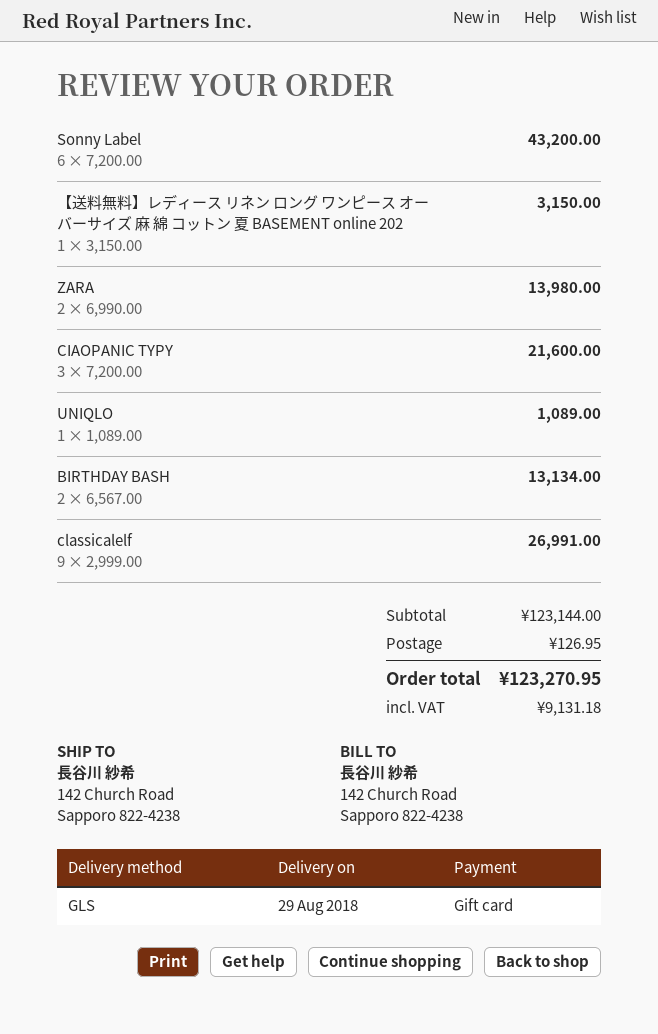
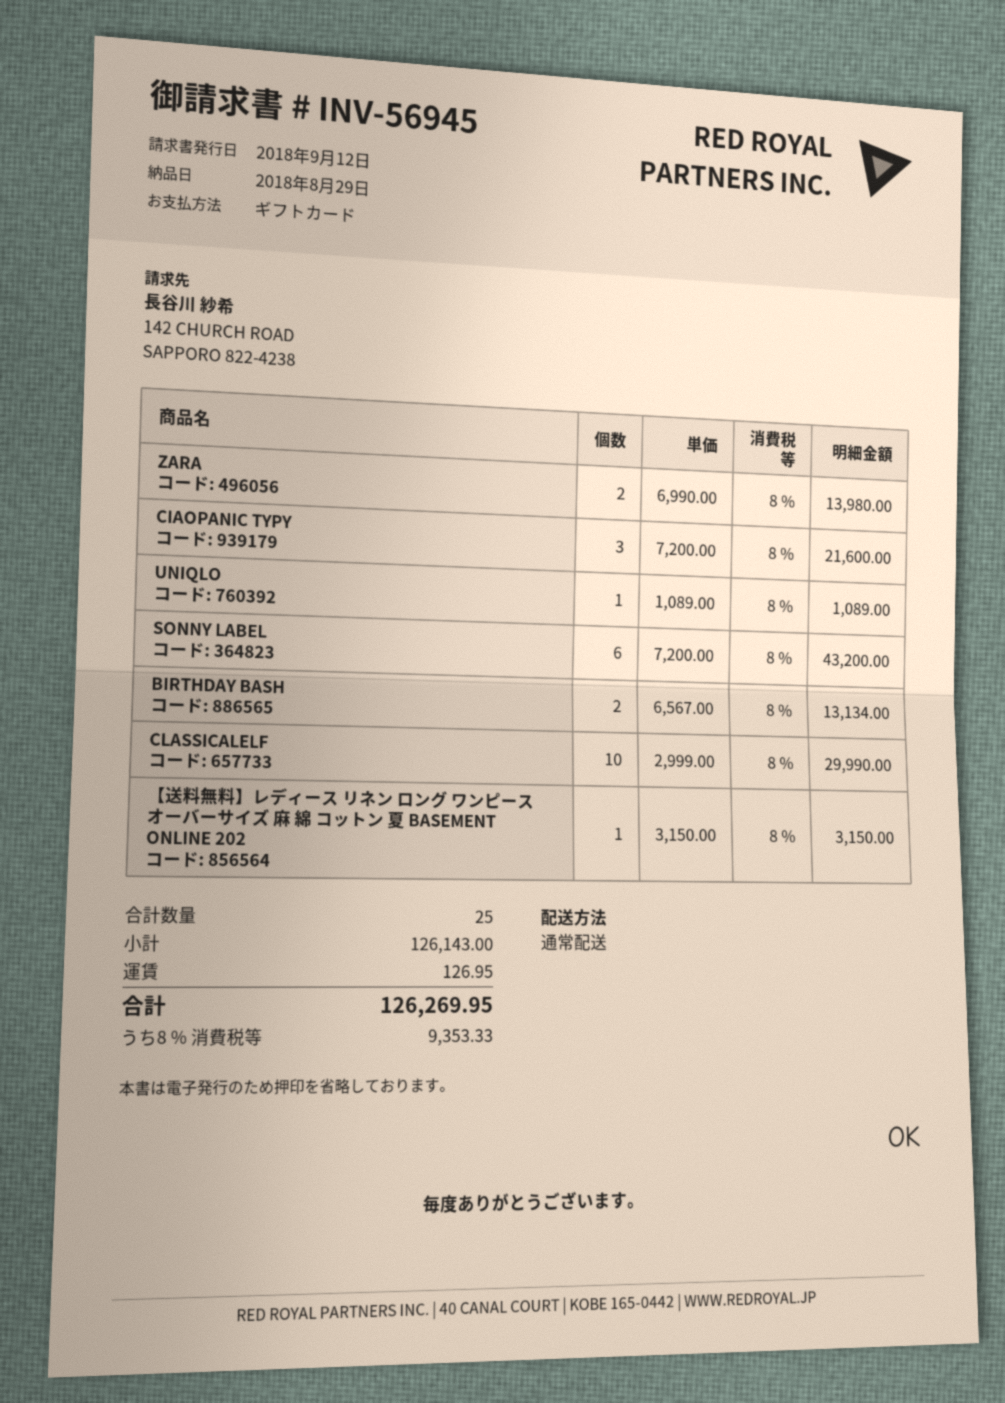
shipping method: GLS -> standard
classicalelf: 9 x 2999.00 = 26991.00 -> 10 x 2999.00 = 29990.00
subtotal: 123144.00 -> 126143.00
tax: 9131.18 -> 9353.33
total: 123270.95 -> 126269.95

